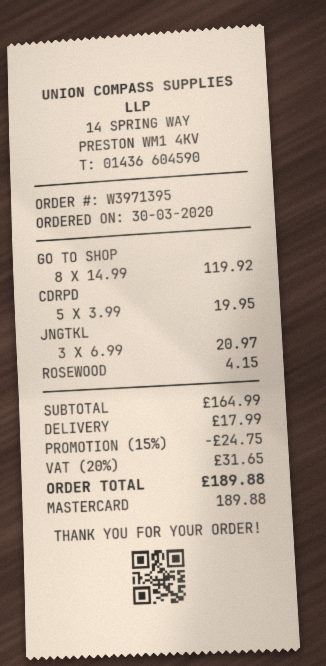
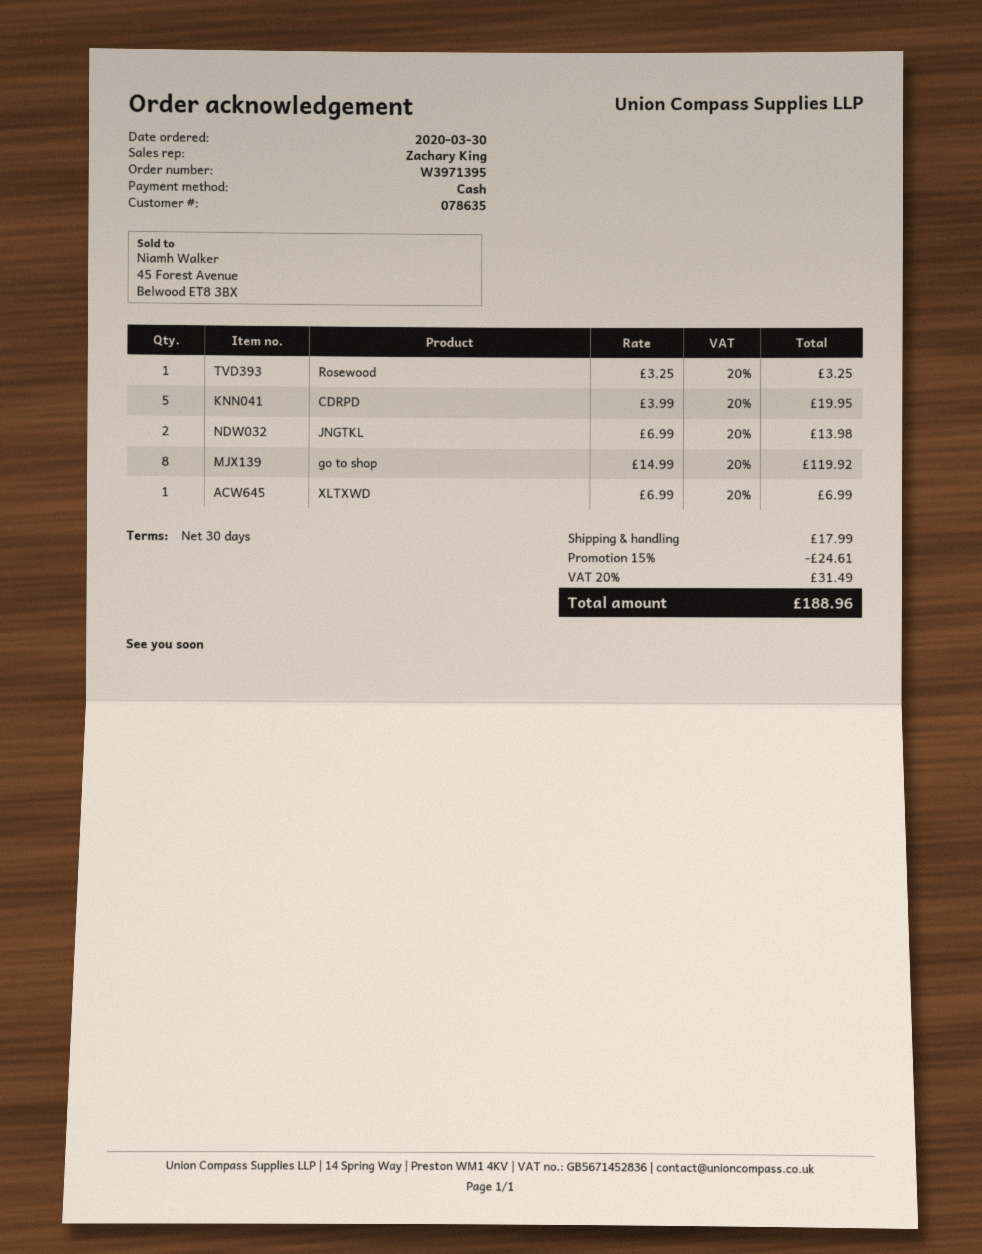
payment method: Mastercard -> cash
JNGTKL: 3 x 6.99 = 20.97 -> 2 x 6.99 = 13.98
ROSEWOOD: 1 x 4.15 = 4.15 -> 1 x 3.25 = 3.25
XLTXWD: none -> 1 x 6.99 = 6.99
discount: 15% = 24.75 -> 15% = 24.61
tax: 20% = 31.65 -> 20% = 31.49
total: 189.88 -> 188.96

